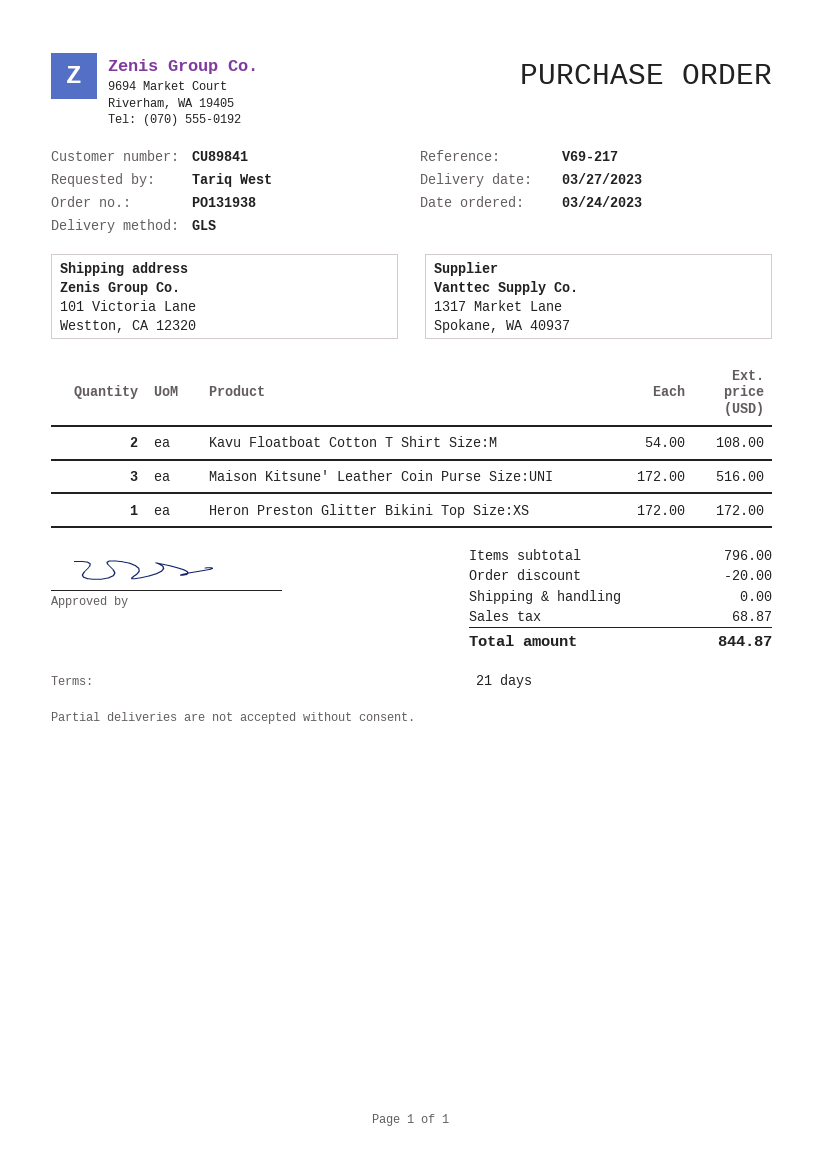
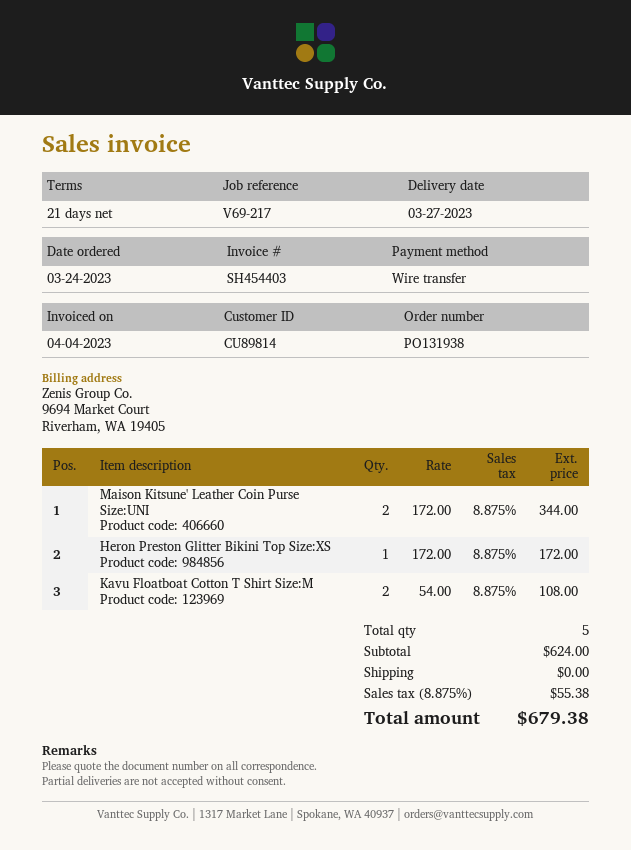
customer number: CU89841 -> CU89814
Maison Kitsune' Leather Coin Purse Size:UNI: 3 x 172.00 = 516.00 -> 2 x 172.00 = 344.00
subtotal: 796.00 -> 624.00
discount: 20.00 -> none
tax: 68.87 -> 55.38
total: 844.87 -> 679.38

